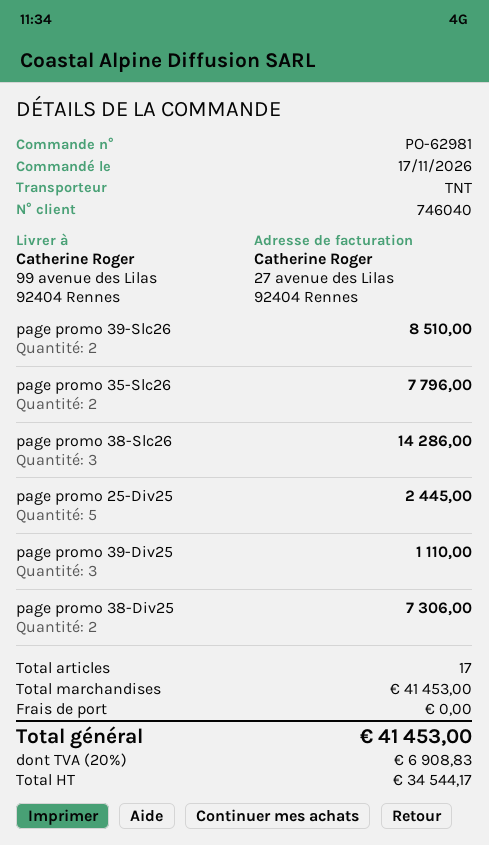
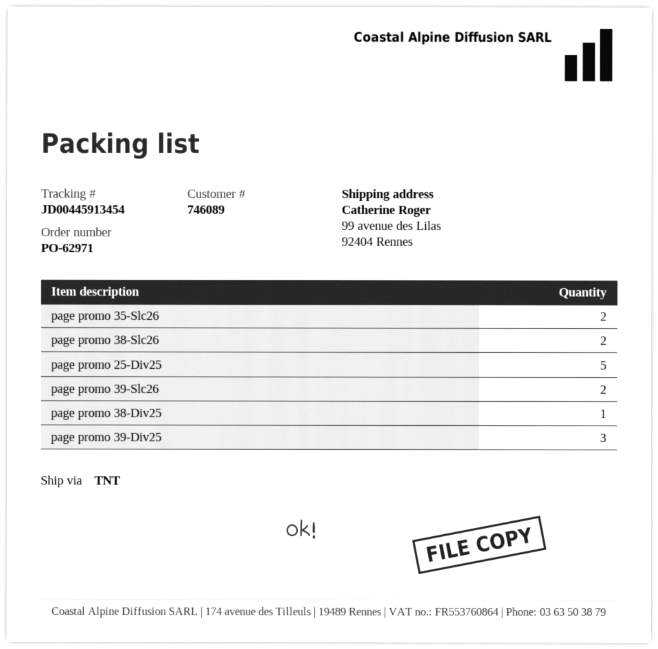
order number: PO-62981 -> PO-62971
customer number: 746040 -> 746089
page promo 38-Slc26: 3 -> 2
page promo 38-Div25: 2 -> 1

